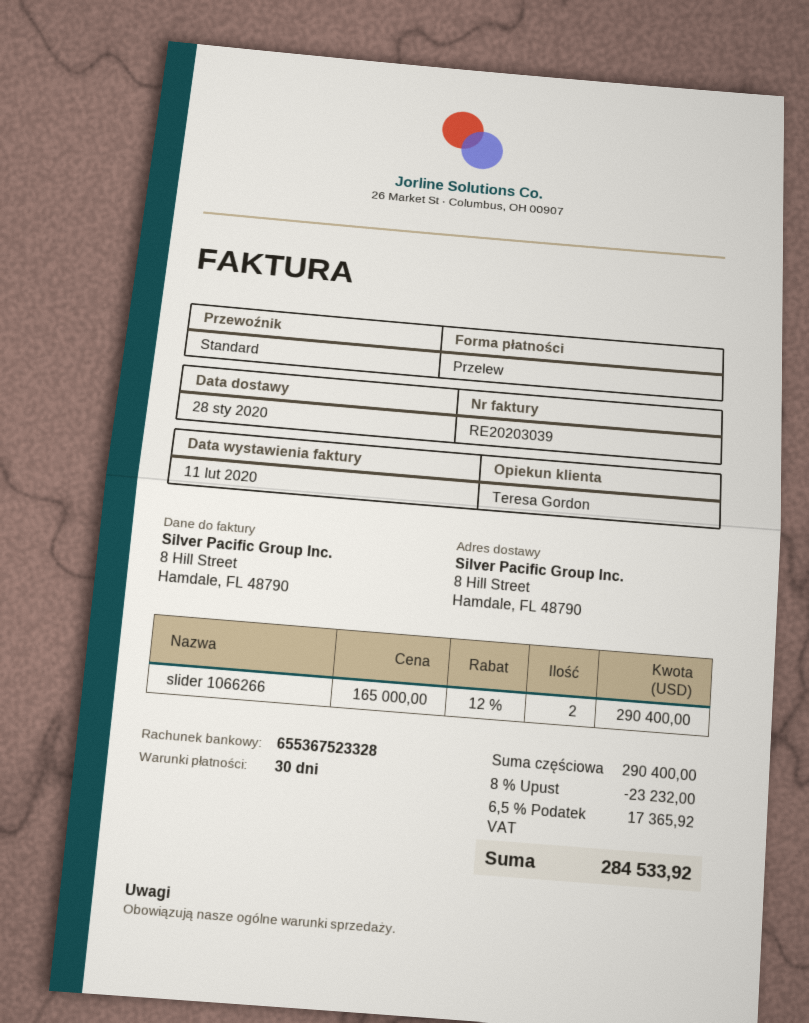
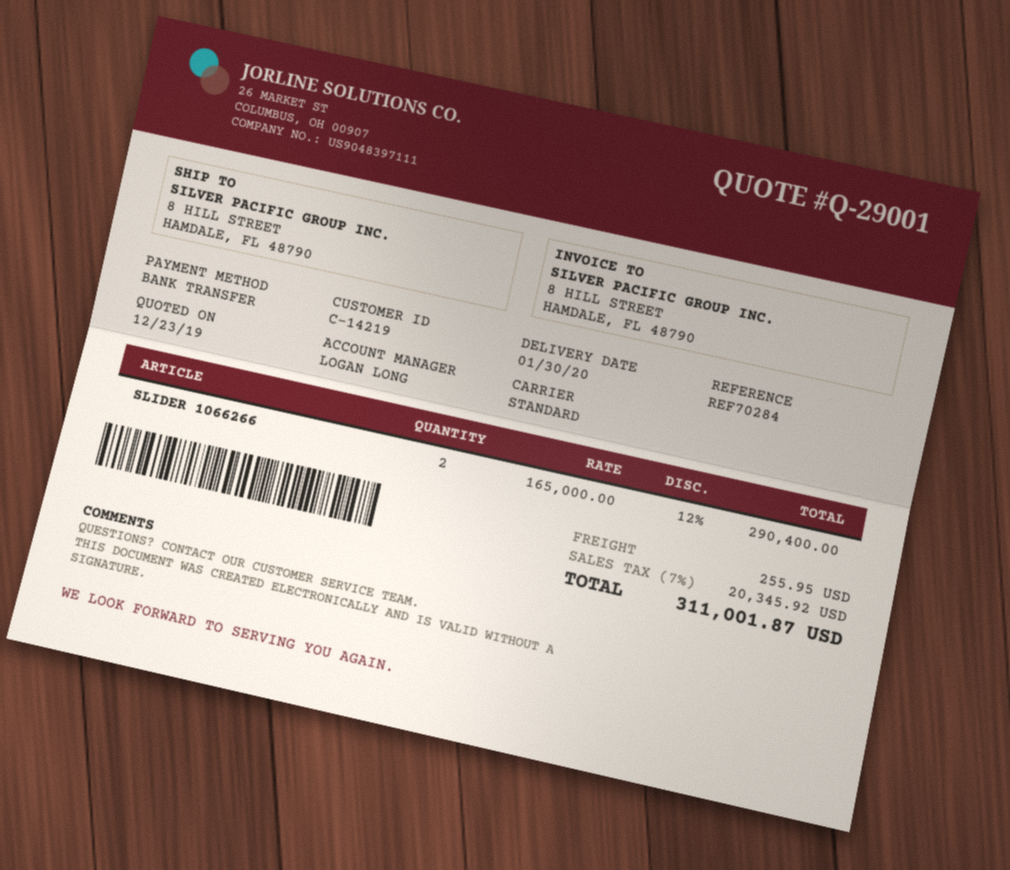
delivery date: 2020-01-28 -> 2020-01-30
sales rep: Teresa Gordon -> LOGAN LONG
discount: 8% = 23232.00 -> none
shipping: none -> 255.95
tax: 6.5% = 17365.92 -> 7% = 20345.92
total: 284533.92 -> 311001.87

